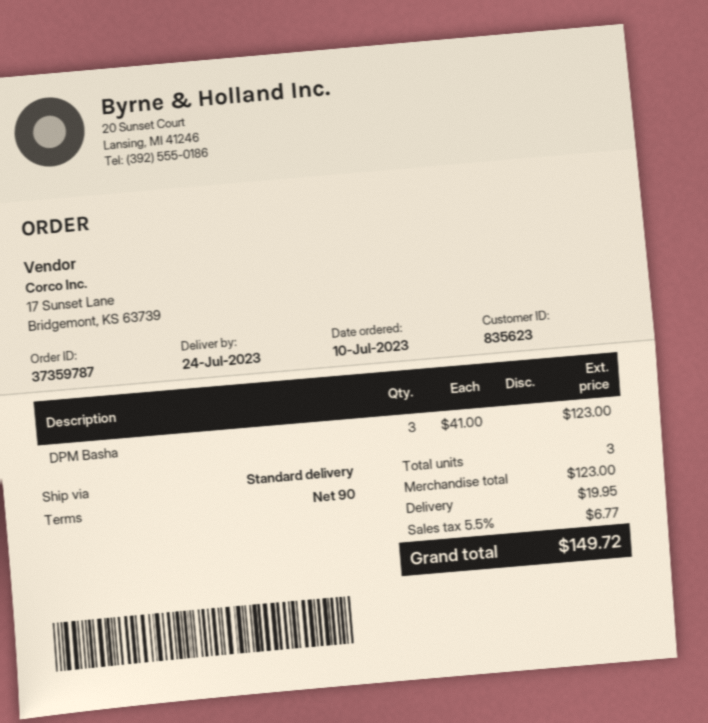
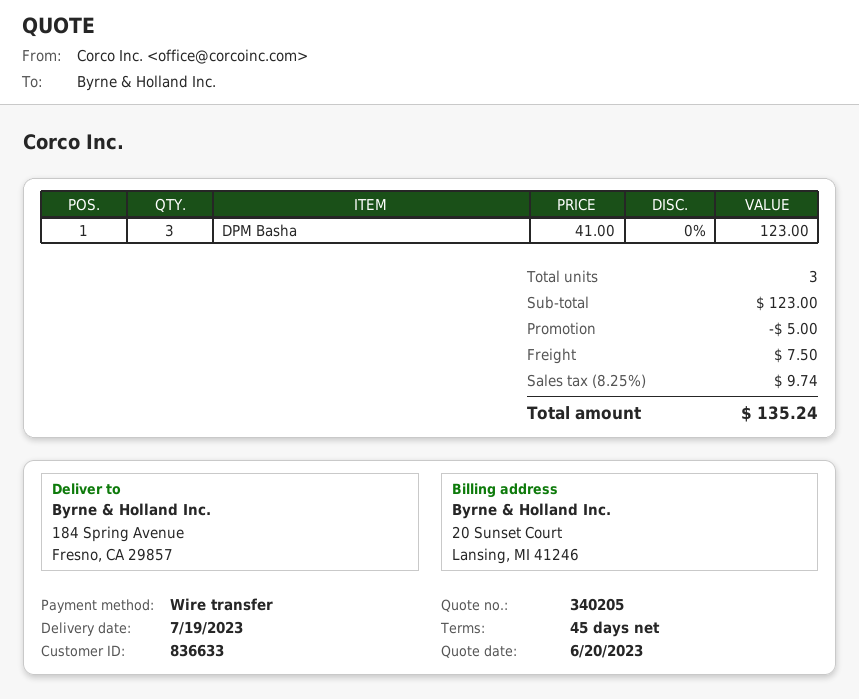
delivery date: 2023-07-24 -> 2023-07-19
payment terms: 90 days -> 45 days
customer number: 835623 -> 836633
discount: none -> 5.00
shipping: 19.95 -> 7.50
tax: 5.5% = 6.77 -> 8.25% = 9.74
total: 149.72 -> 135.24

